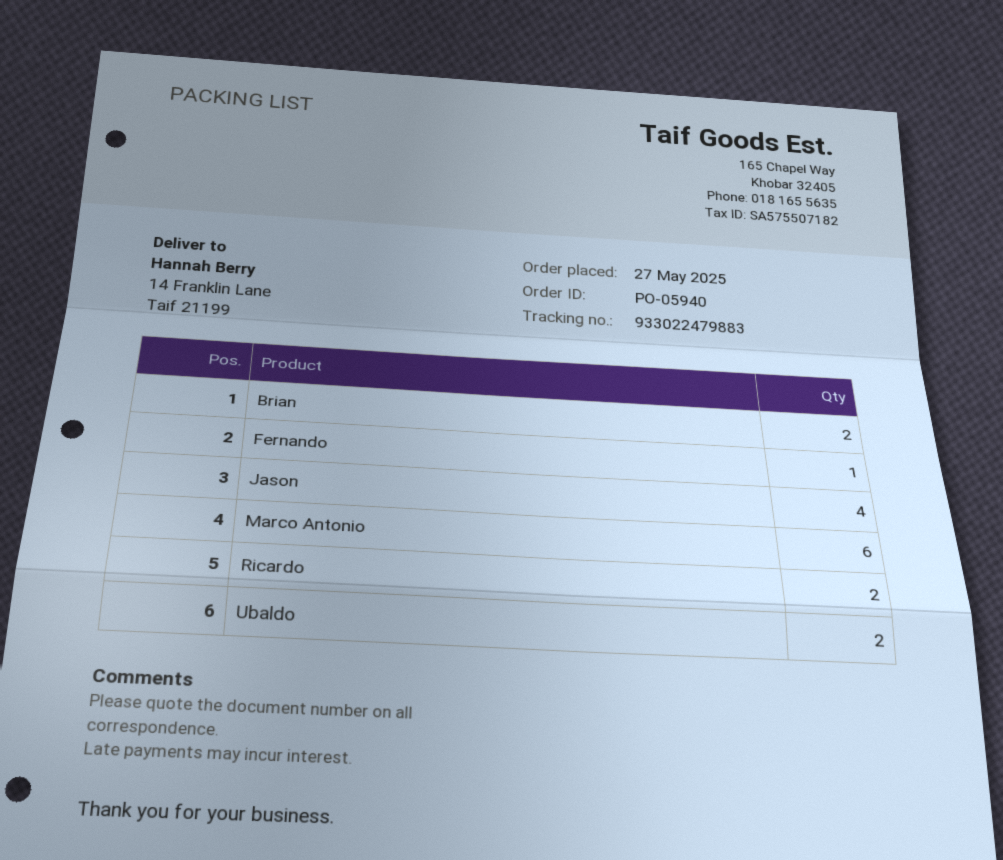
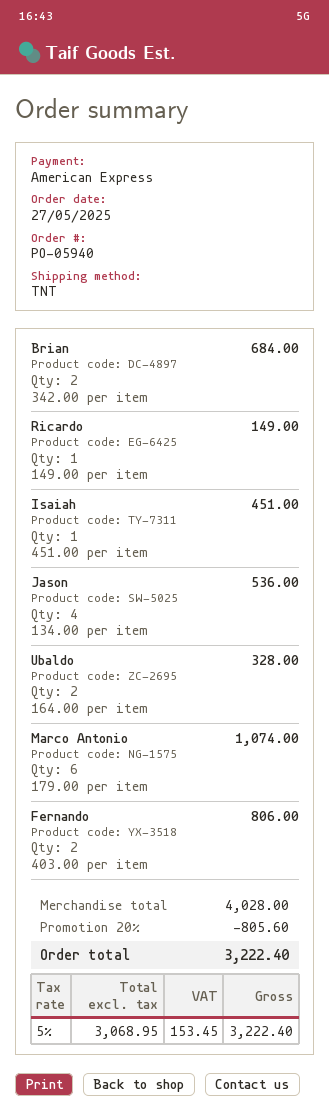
Fernando: 1 -> 2
Ricardo: 2 -> 1
Isaiah: none -> 1

